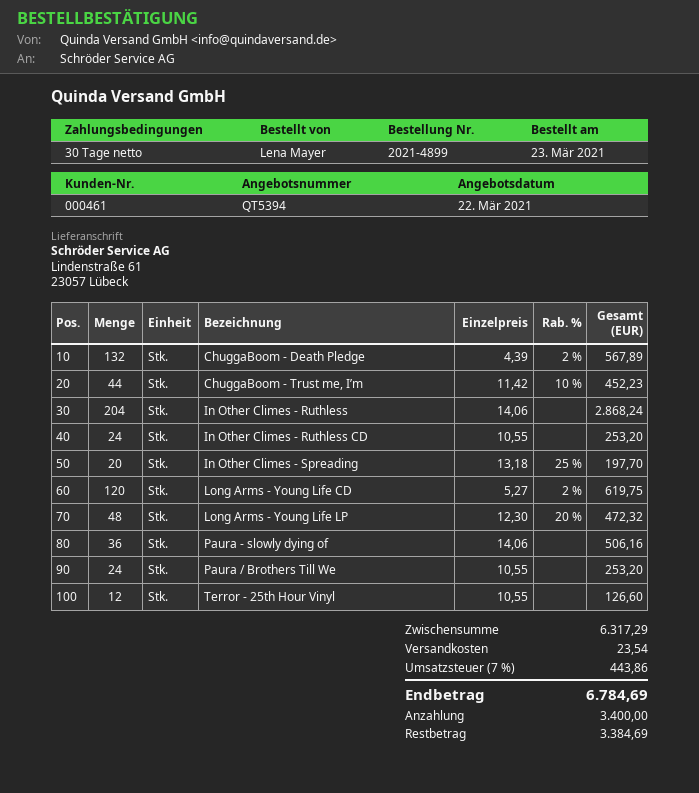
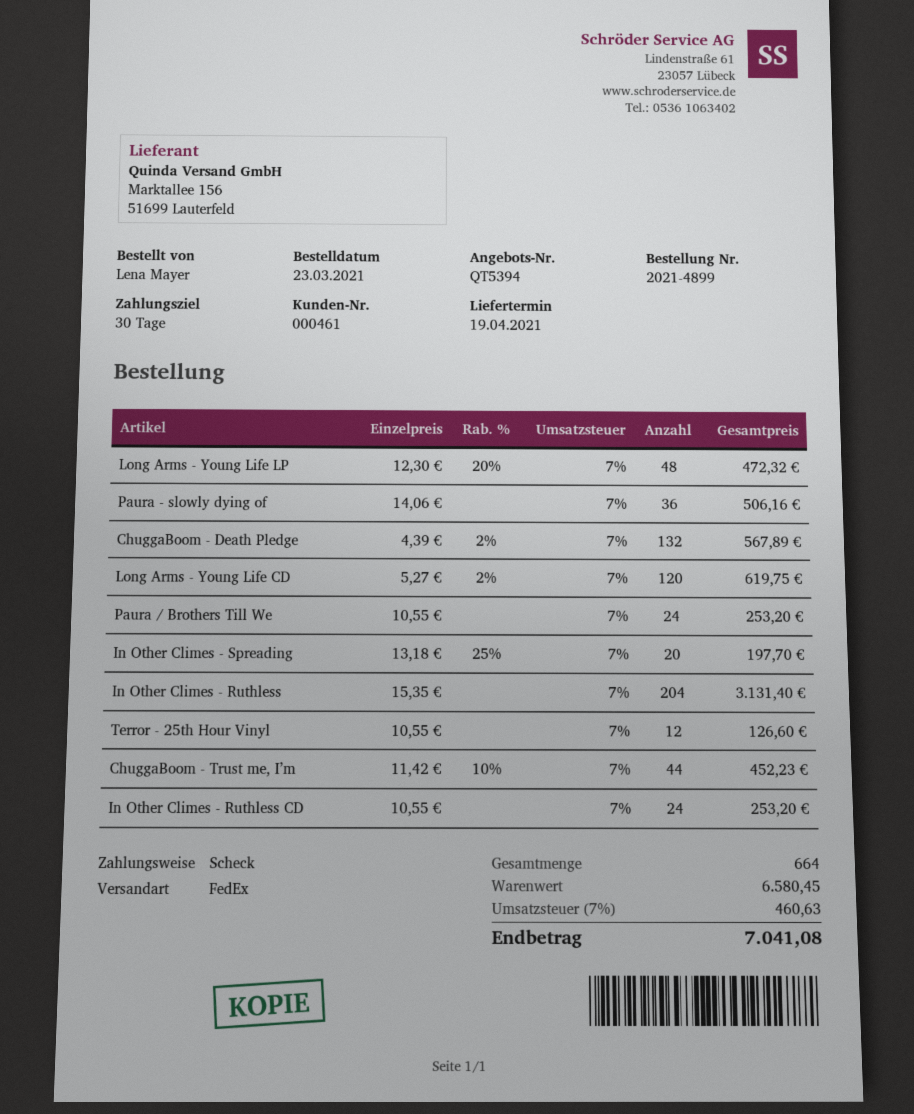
In Other Climes - Ruthless: 204 x 14.06 = 2868.24 -> 204 x 15.35 = 3131.40
subtotal: 6317.29 -> 6580.45
shipping: 23.54 -> none
tax: 7% = 443.86 -> 7% = 460.63
total: 6784.69 -> 7041.08

